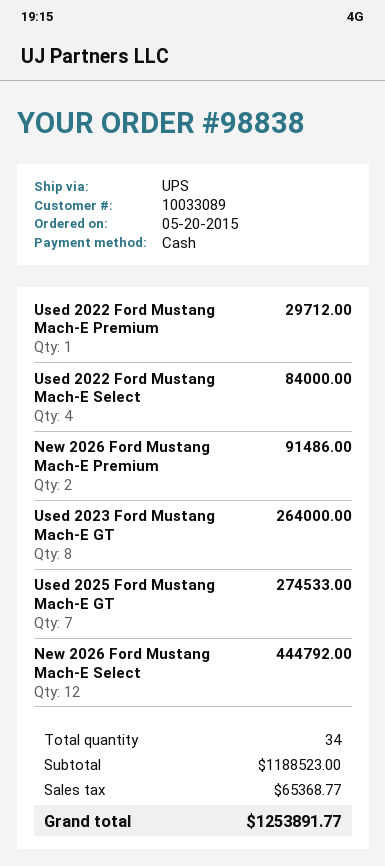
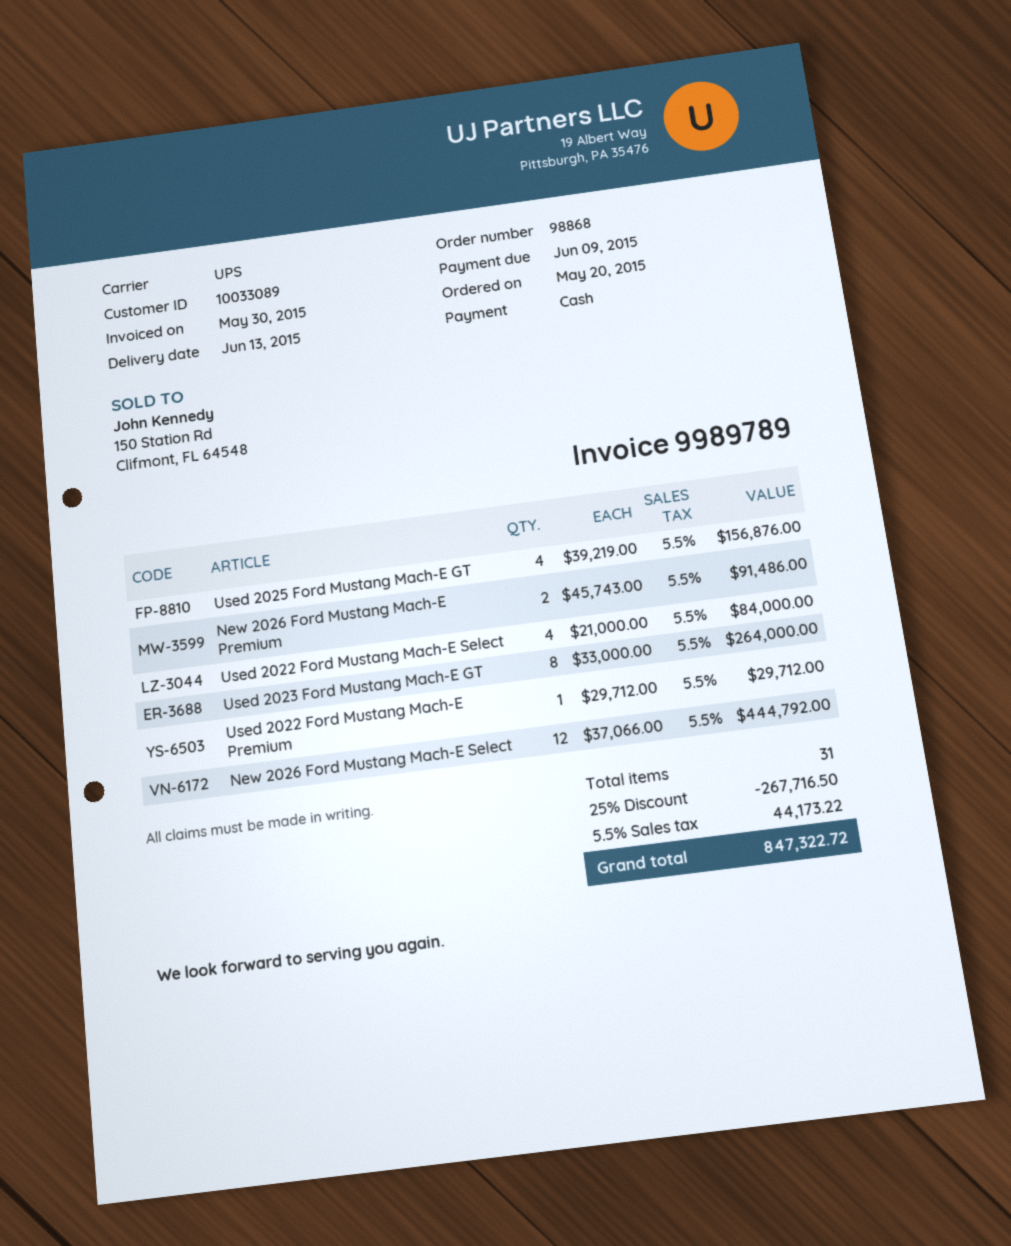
order number: 98838 -> 98868
Used 2025 Ford Mustang Mach-E GT: 7 for 274533.00 -> 4 for 156876.00
total quantity: 34 -> 31
discount: none -> 25% = 267716.50
tax: 65368.77 -> 44173.22
total: 1253891.77 -> 847322.72

